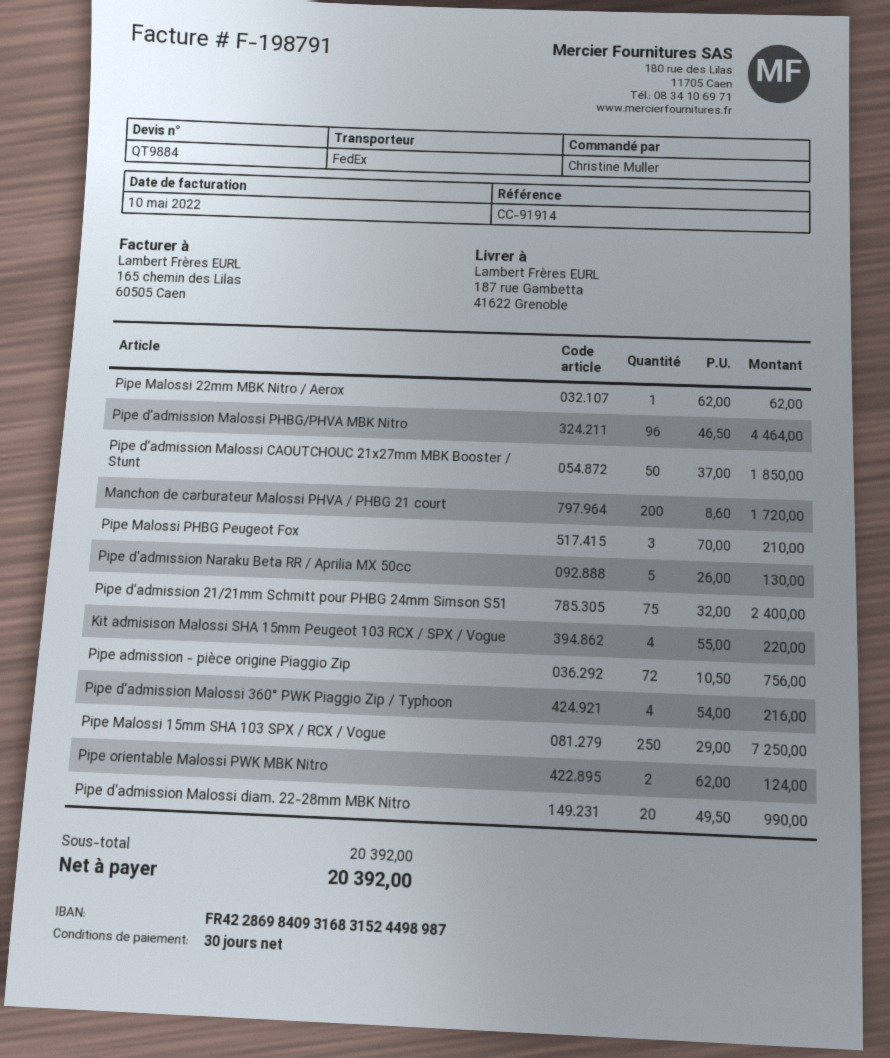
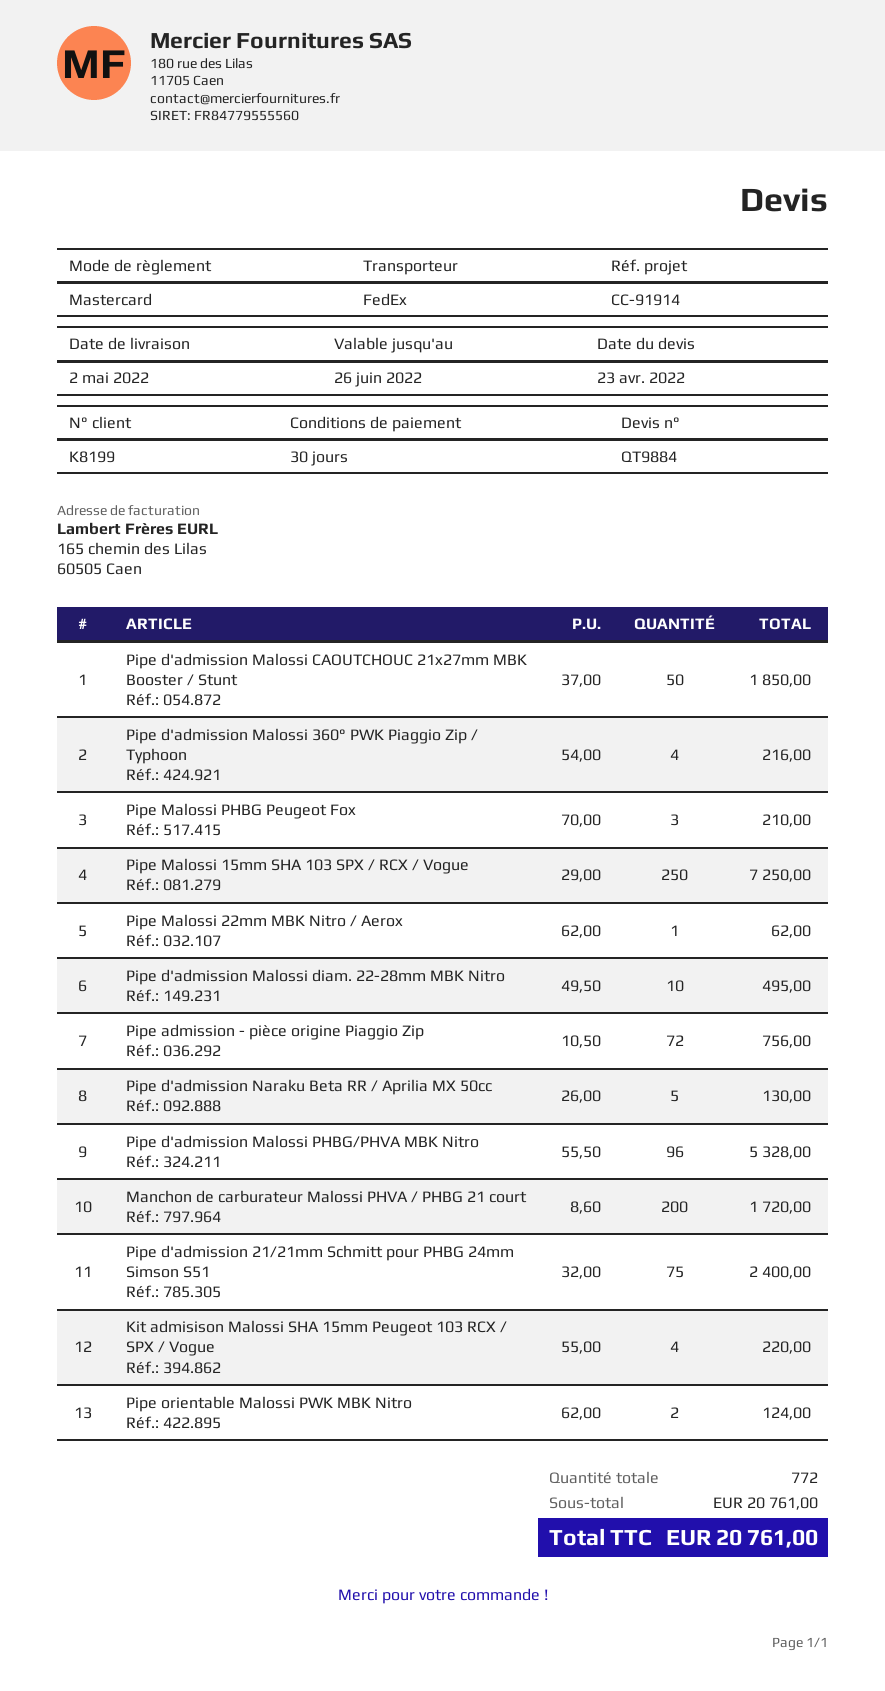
Pipe d'admission Malossi PHBG/PHVA MBK Nitro: 96 x 46.50 = 4464.00 -> 96 x 55.50 = 5328.00
Pipe d'admission Malossi diam. 22-28mm MBK Nitro: 20 x 49.50 = 990.00 -> 10 x 49.50 = 495.00
subtotal: 20392.00 -> 20761.00
total: 20392.00 -> 20761.00

